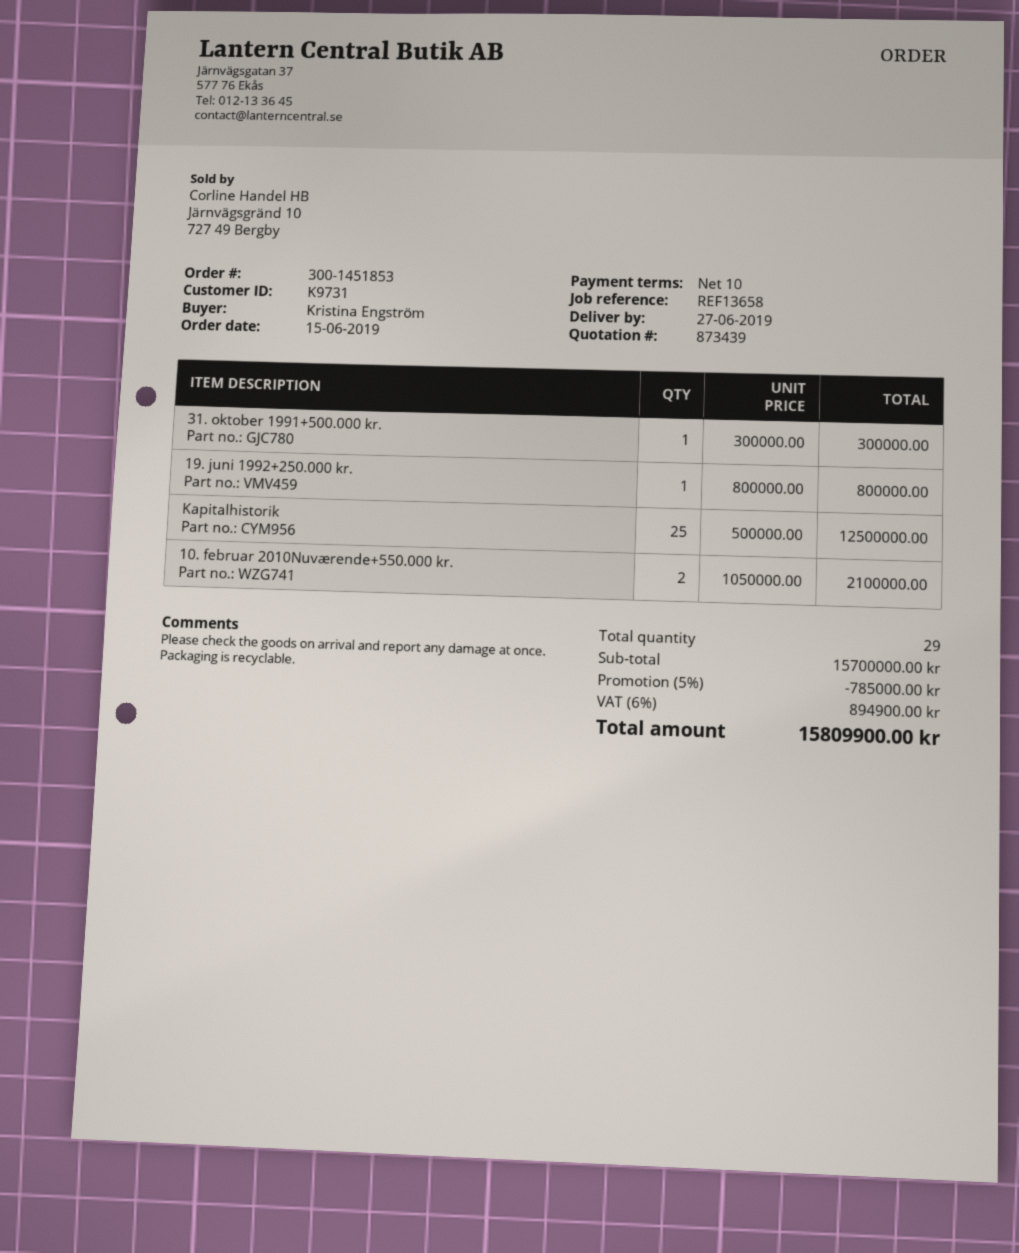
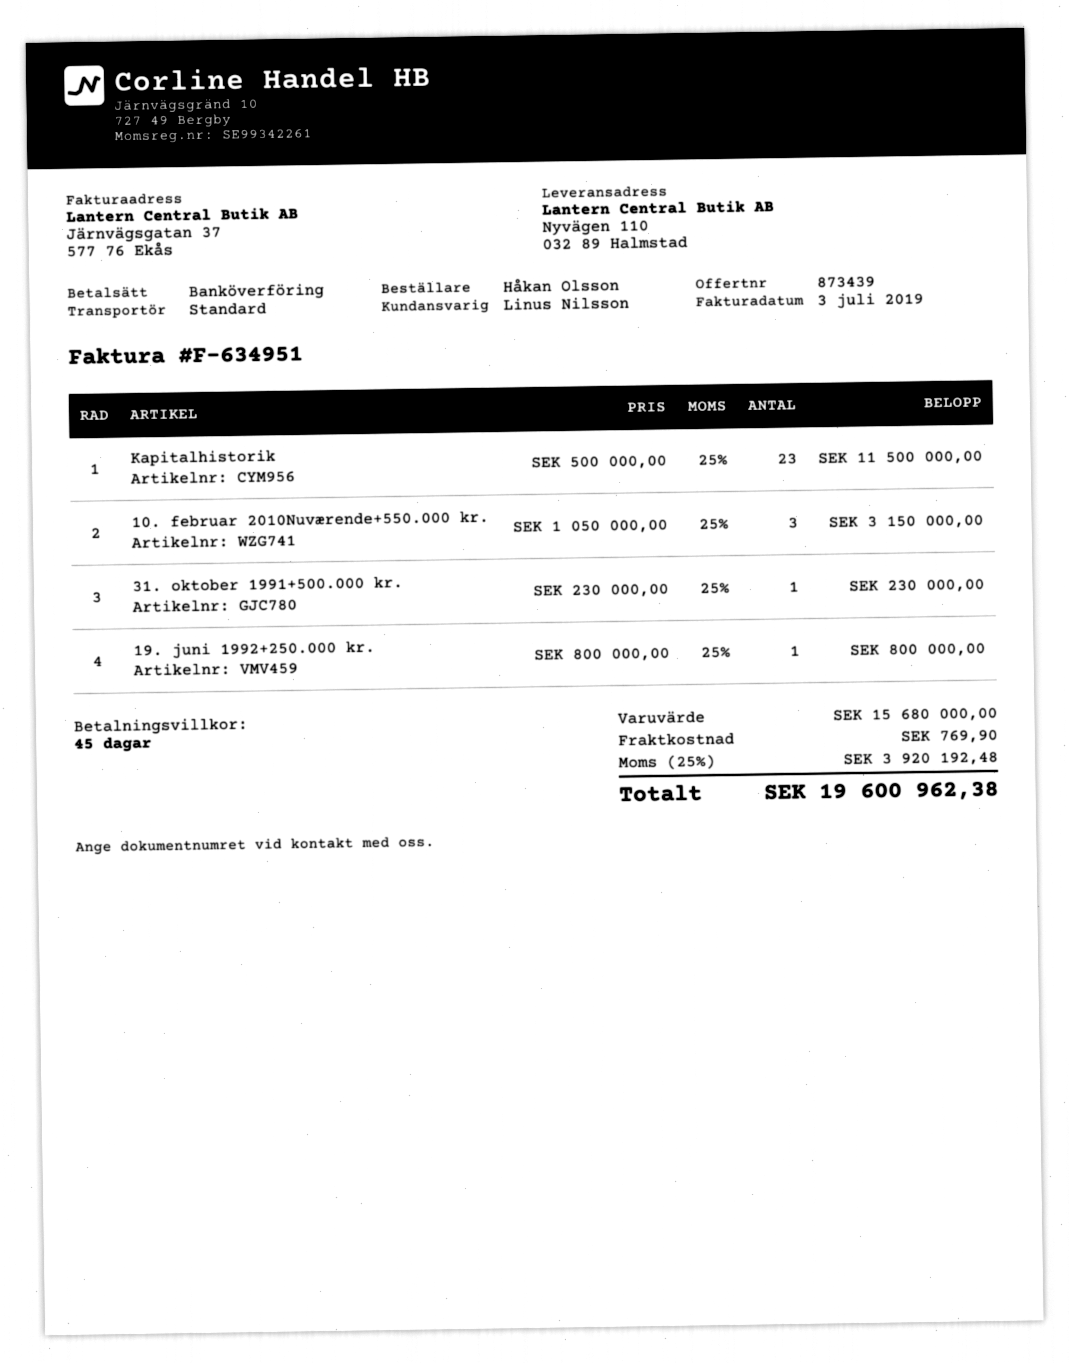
payment terms: 10 days -> 45 days
ordered by: Kristina Engström -> Håkan Olsson
31. oktober 1991+500.000 kr.: 1 x 300000.00 = 300000.00 -> 1 x 230000.00 = 230000.00
Kapitalhistorik: 25 x 500000.00 = 12500000.00 -> 23 x 500000.00 = 11500000.00
10. februar 2010Nuværende+550.000 kr.: 2 x 1050000.00 = 2100000.00 -> 3 x 1050000.00 = 3150000.00
subtotal: 15700000.00 -> 15680000.00
discount: 5% = 785000.00 -> none
shipping: none -> 769.90
tax: 6% = 894900.00 -> 25% = 3920192.48
total: 15809900.00 -> 19600962.38

